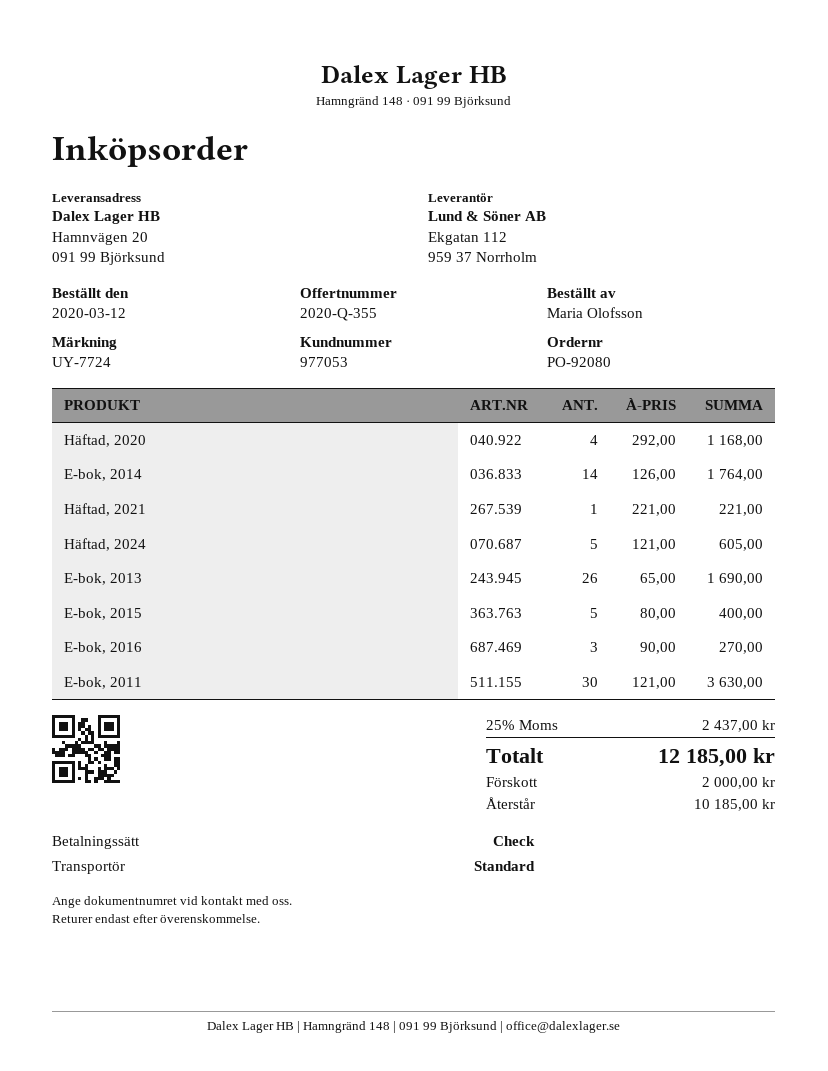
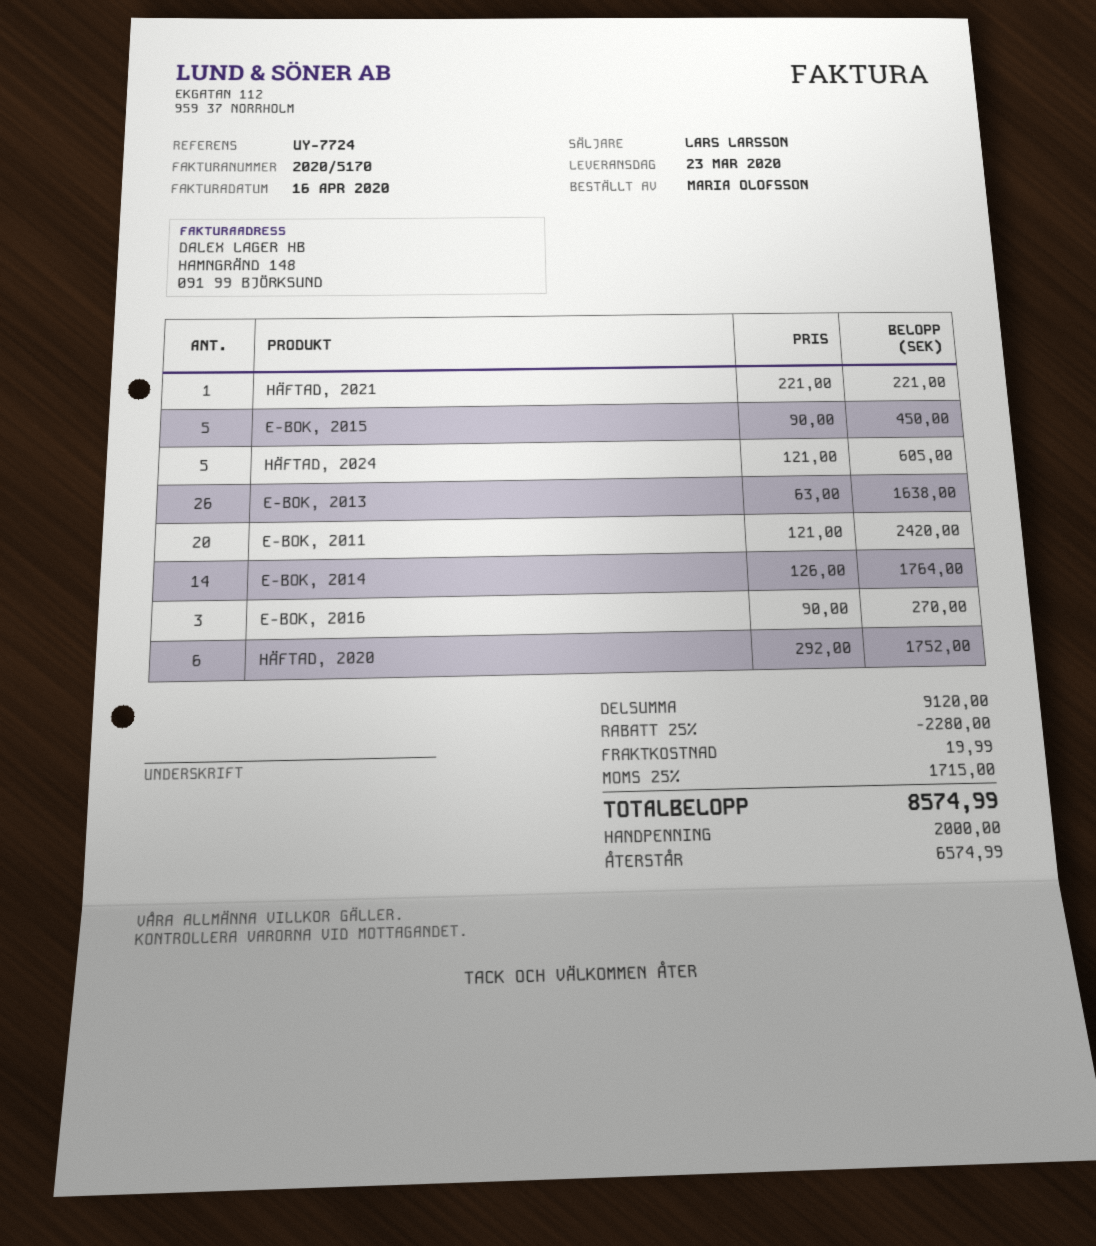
Häftad, 2020: 4 x 292.00 = 1168.00 -> 6 x 292.00 = 1752.00
E-bok, 2013: 26 x 65.00 = 1690.00 -> 26 x 63.00 = 1638.00
E-bok, 2015: 5 x 80.00 = 400.00 -> 5 x 90.00 = 450.00
E-bok, 2011: 30 x 121.00 = 3630.00 -> 20 x 121.00 = 2420.00
discount: none -> 25% = 2280.00
shipping: none -> 19.99
tax: 25% = 2437.00 -> 25% = 1715.00
total: 12185.00 -> 8574.99
balance: 10185.00 -> 6574.99

